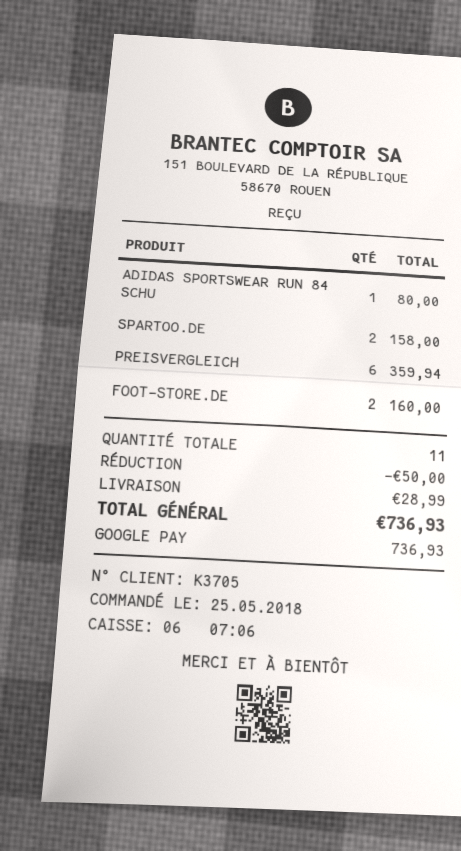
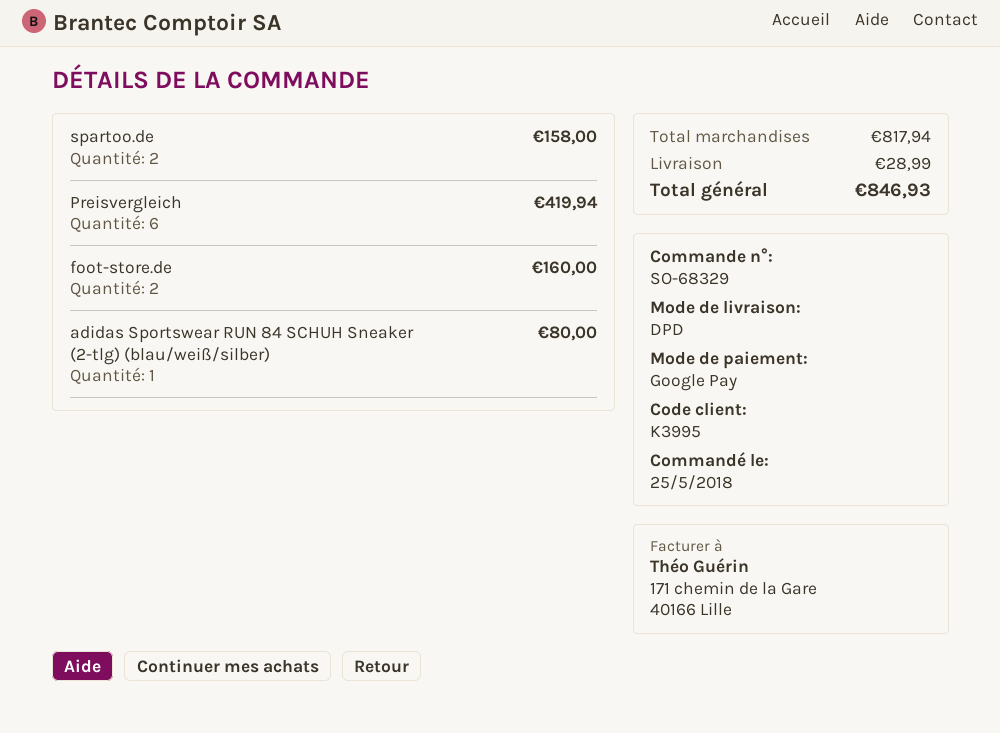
customer number: K3705 -> K3995
PREISVERGLEICH: 6 for 359.94 -> 6 for 419.94
discount: 50.00 -> none
total: 736.93 -> 846.93

